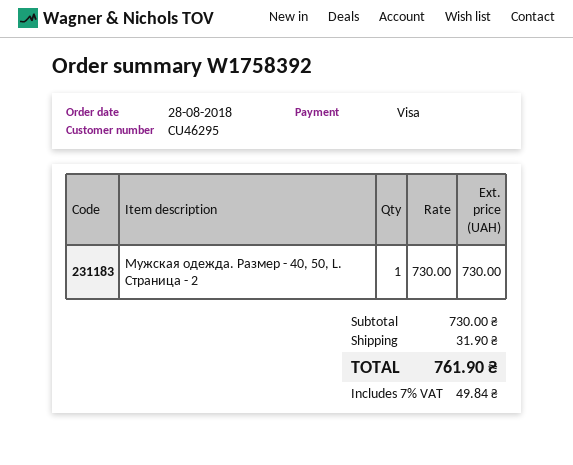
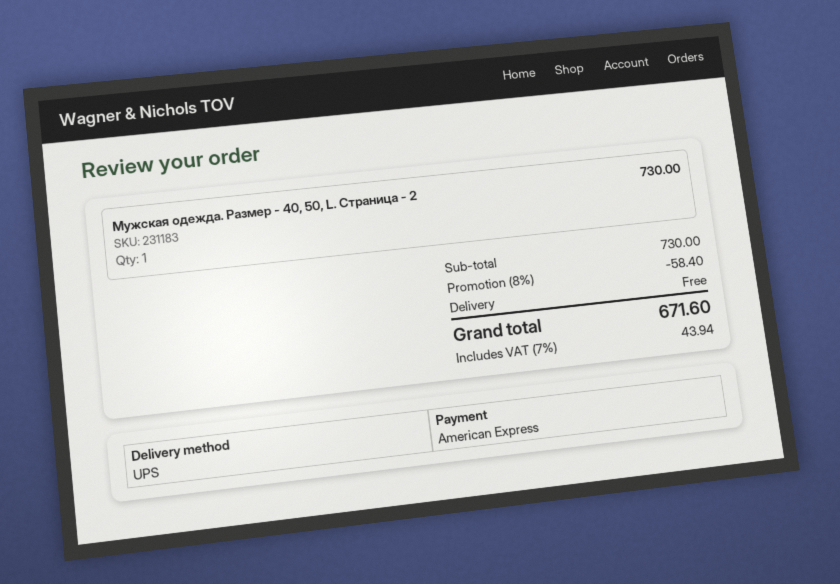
payment method: Visa -> American Express
discount: none -> 8% = 58.40
shipping: 31.90 -> 0.00
tax: 7% = 49.84 -> 7% = 43.94
total: 761.90 -> 671.60

